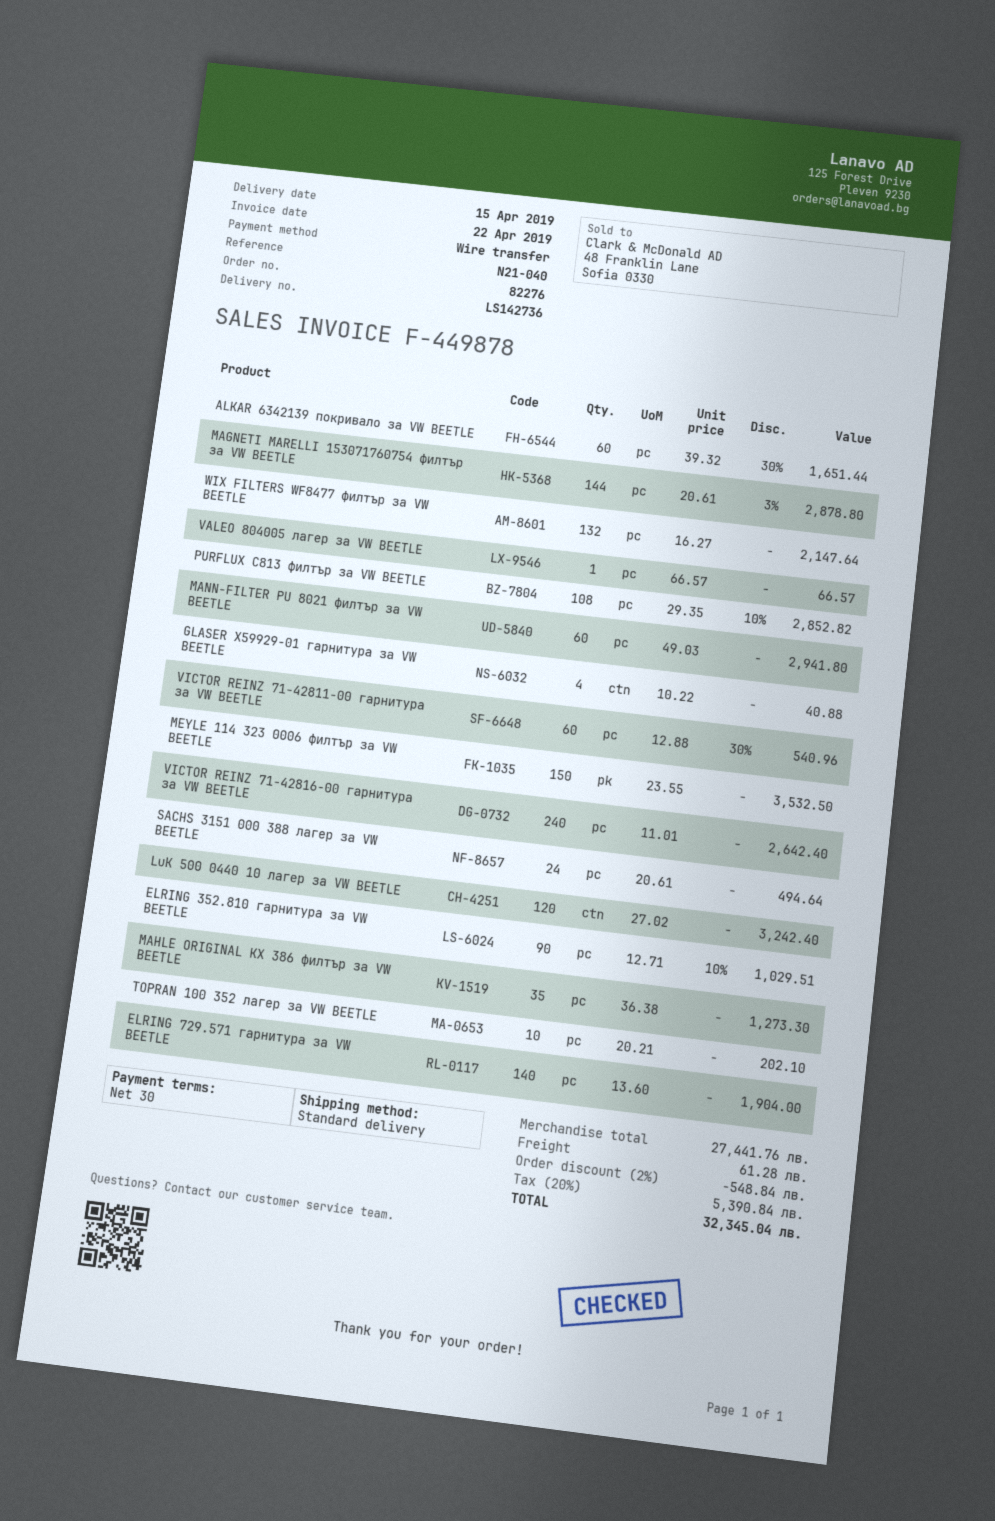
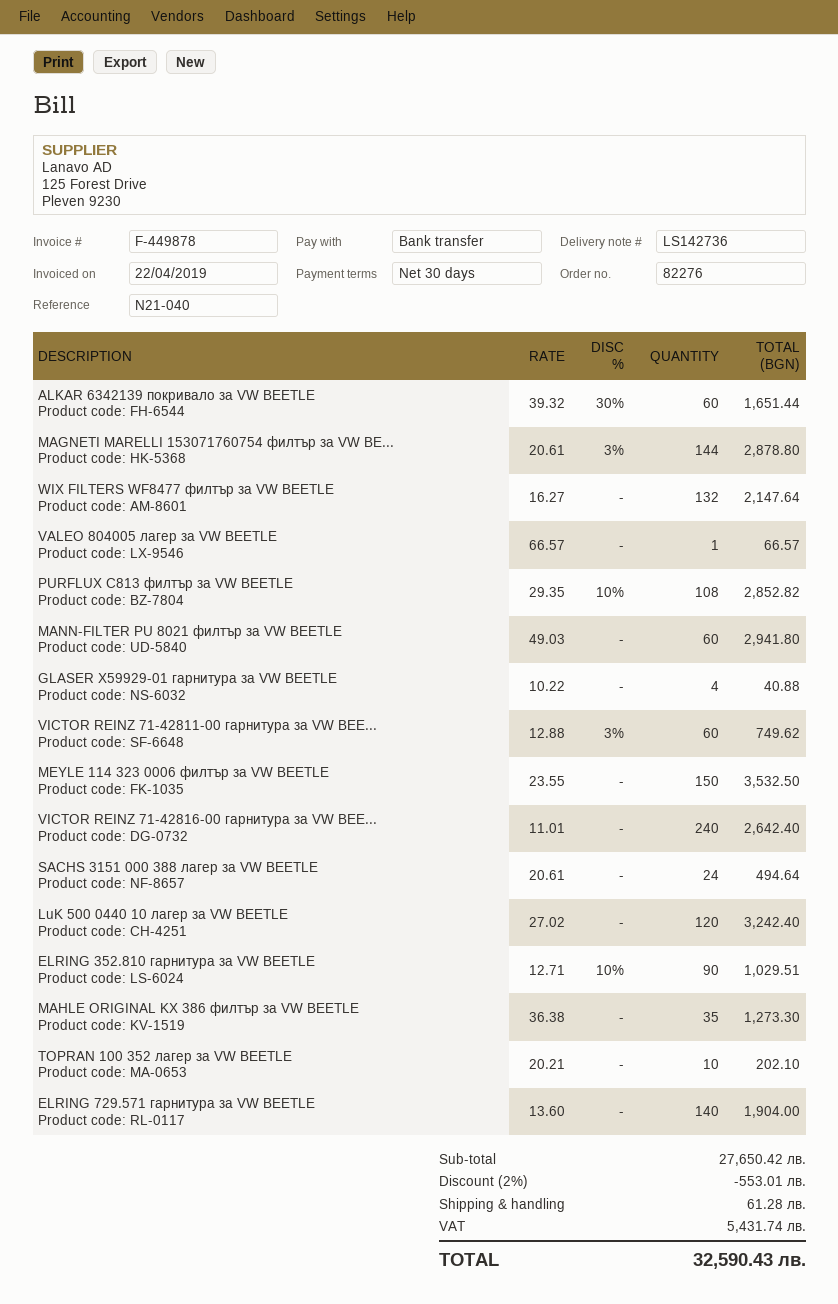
VICTOR REINZ 71-42811-00 гарнитура за VW BEETLE: 60 x 12.88 - 30% = 540.96 -> 60 x 12.88 - 3% = 749.62
subtotal: 27441.76 -> 27650.42
discount: 2% = 548.84 -> 2% = 553.01
tax: 5390.84 -> 5431.74
total: 32345.04 -> 32590.43

